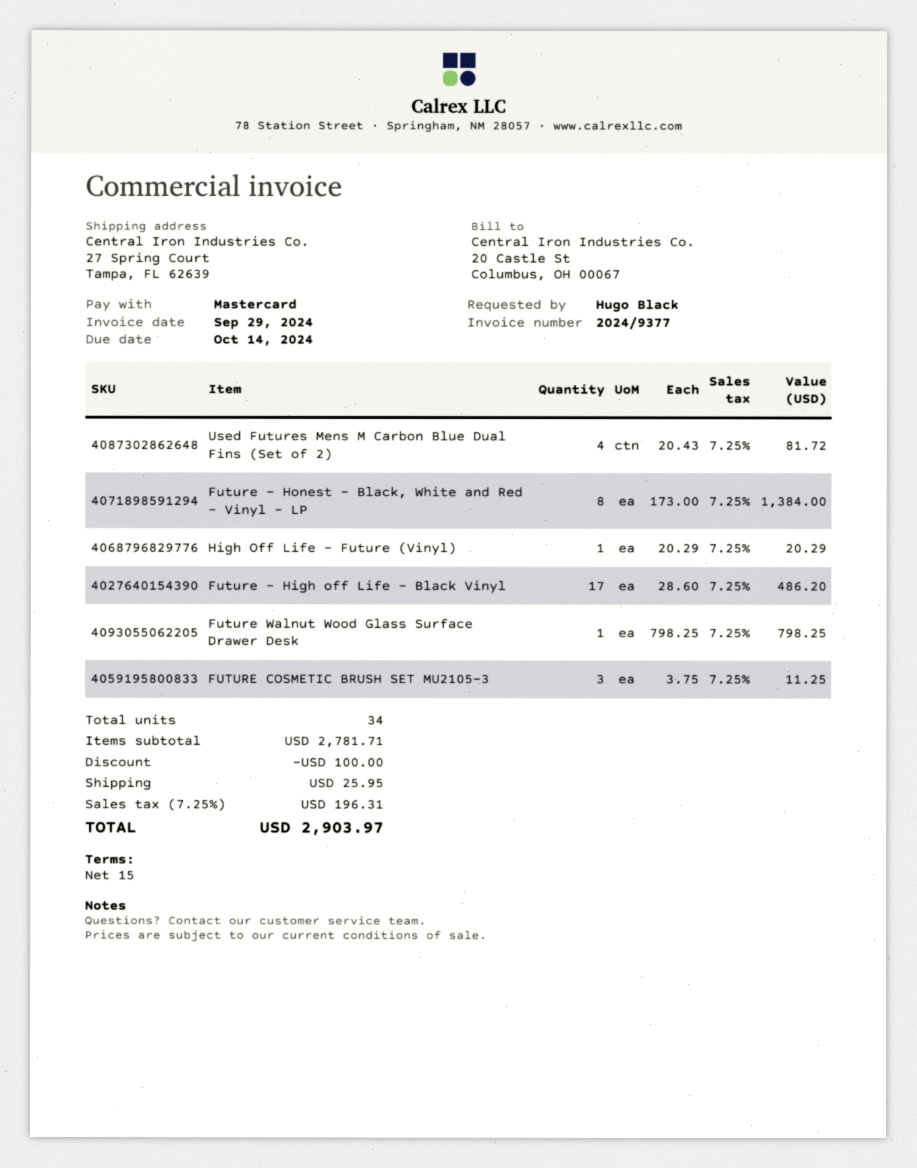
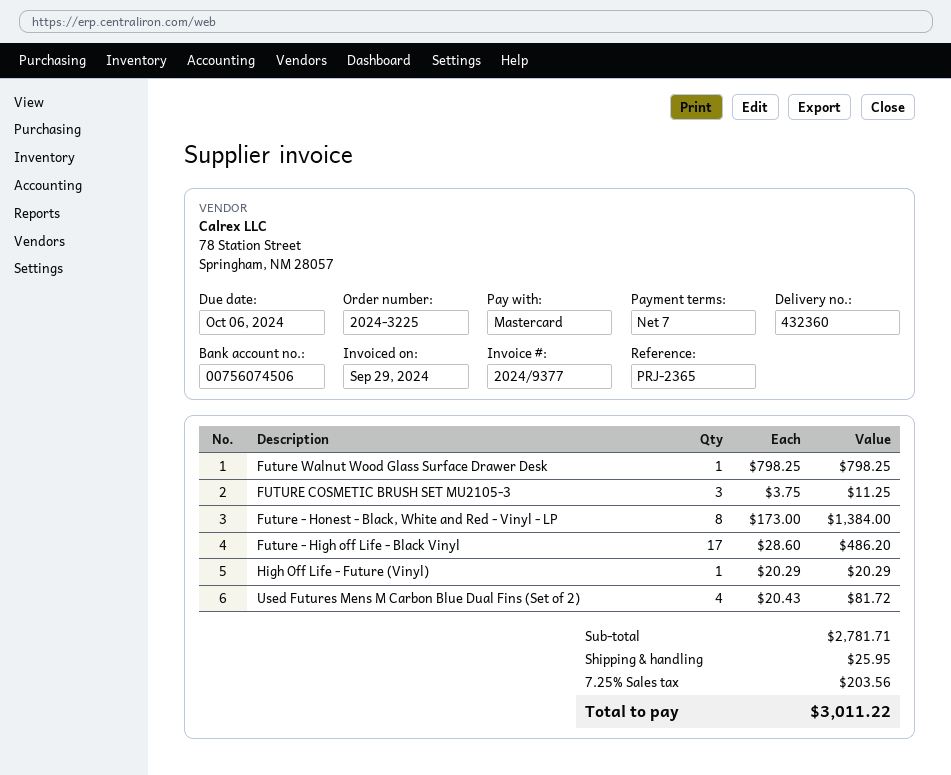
payment terms: 15 days -> 7 days
due date: 2024-10-14 -> 2024-10-06
discount: 100.00 -> none
tax: 7.25% = 196.31 -> 7.25% = 203.56
total: 2903.97 -> 3011.22

